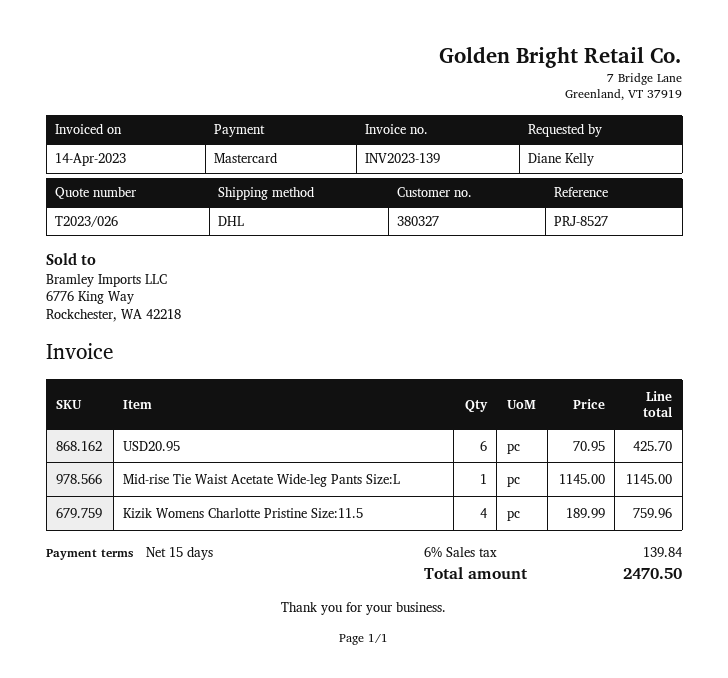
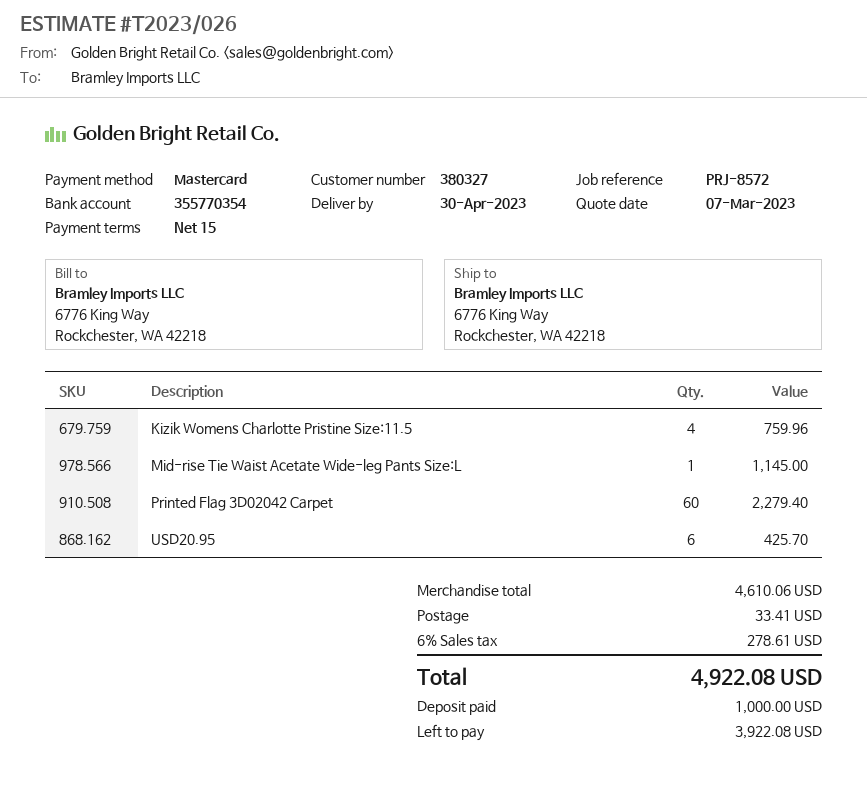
reference: PRJ-8527 -> PRJ-8572
Printed Flag 3D02042 Carpet: none -> 60 for 2279.40
shipping: none -> 33.41
tax: 6% = 139.84 -> 6% = 278.61
total: 2470.50 -> 4922.08

